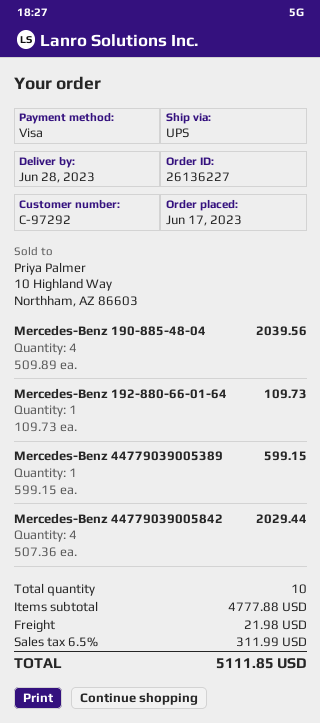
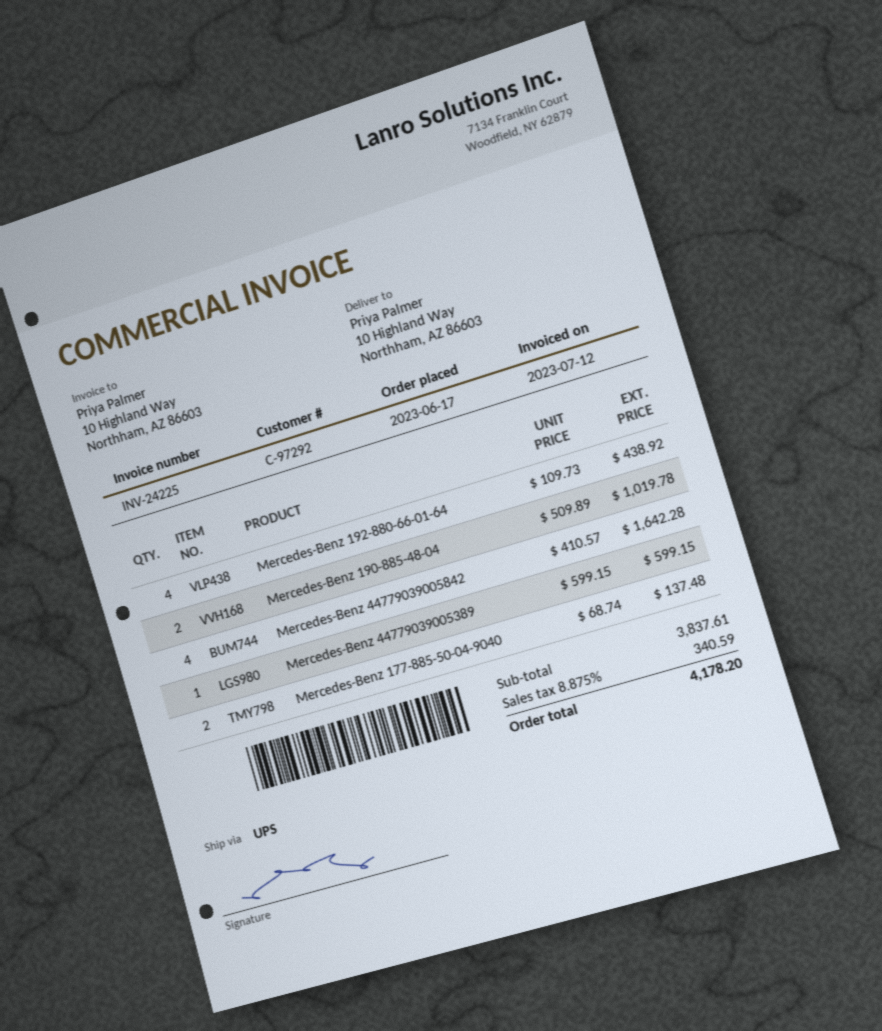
Mercedes-Benz 190-885-48-04: 4 x 509.89 = 2039.56 -> 2 x 509.89 = 1019.78
Mercedes-Benz 192-880-66-01-64: 1 x 109.73 = 109.73 -> 4 x 109.73 = 438.92
Mercedes-Benz 44779039005842: 4 x 507.36 = 2029.44 -> 4 x 410.57 = 1642.28
Mercedes-Benz 177-885-50-04-9040: none -> 2 x 68.74 = 137.48
subtotal: 4777.88 -> 3837.61
shipping: 21.98 -> none
tax: 6.5% = 311.99 -> 8.875% = 340.59
total: 5111.85 -> 4178.20

